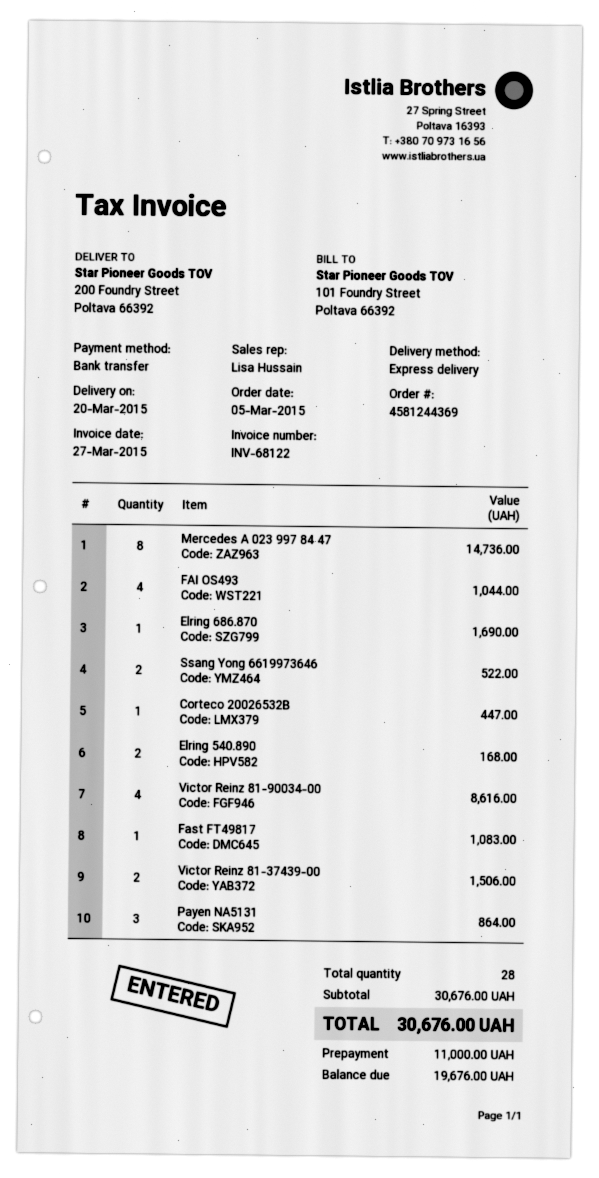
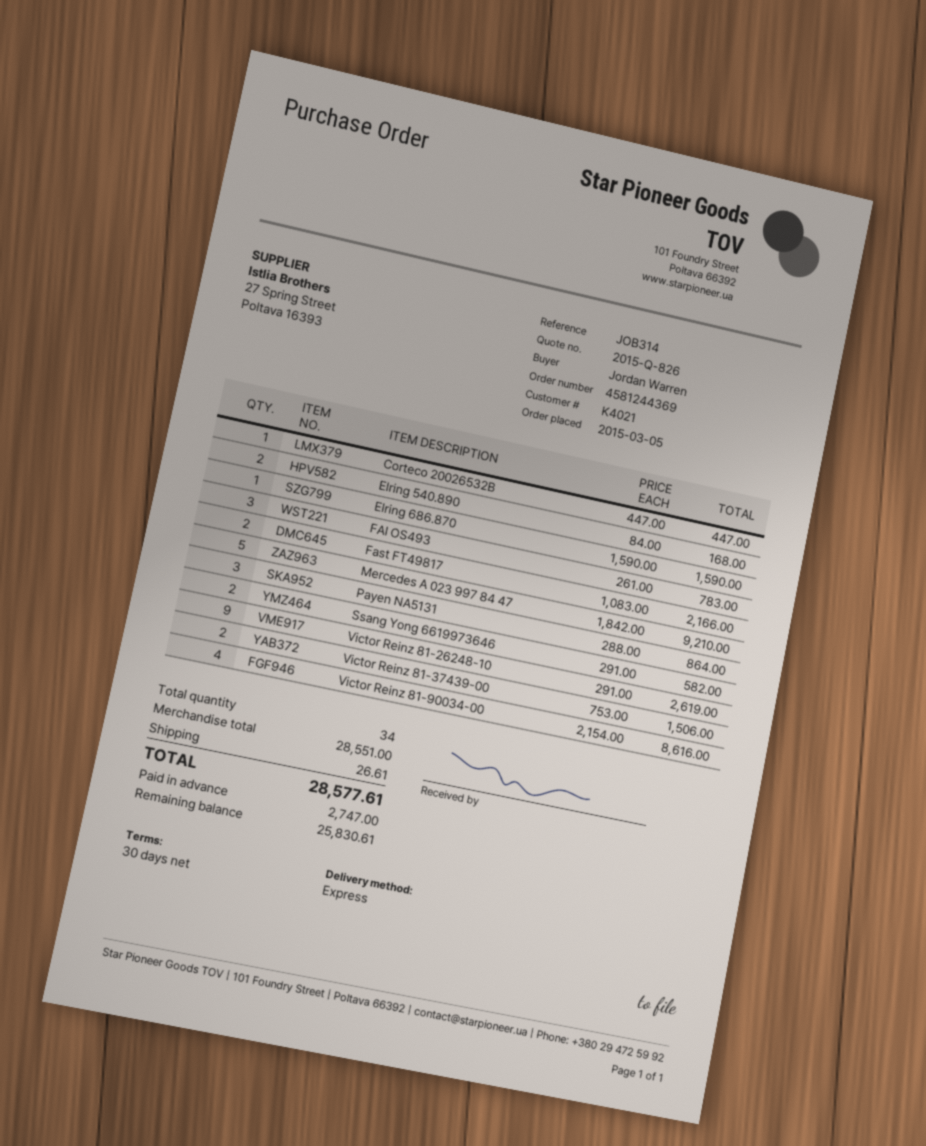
Mercedes A 023 997 84 47: 8 for 14736.00 -> 5 for 9210.00
FAI OS493: 4 for 1044.00 -> 3 for 783.00
Elring 686.870: 1 for 1690.00 -> 1 for 1590.00
Ssang Yong 6619973646: 2 for 522.00 -> 2 for 582.00
Fast FT49817: 1 for 1083.00 -> 2 for 2166.00
Victor Reinz 81-26248-10: none -> 9 for 2619.00
total quantity: 28 -> 34
subtotal: 30676.00 -> 28551.00
shipping: none -> 26.61
total: 30676.00 -> 28577.61
deposit: 11000.00 -> 2747.00
balance: 19676.00 -> 25830.61

